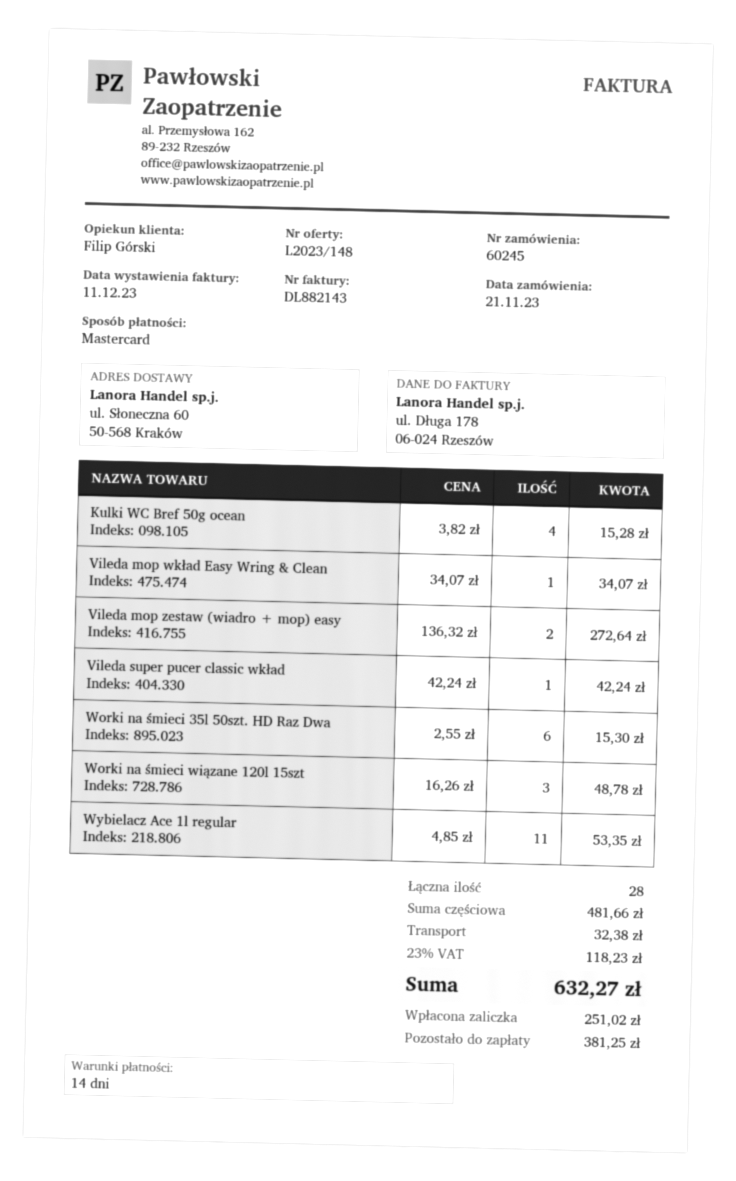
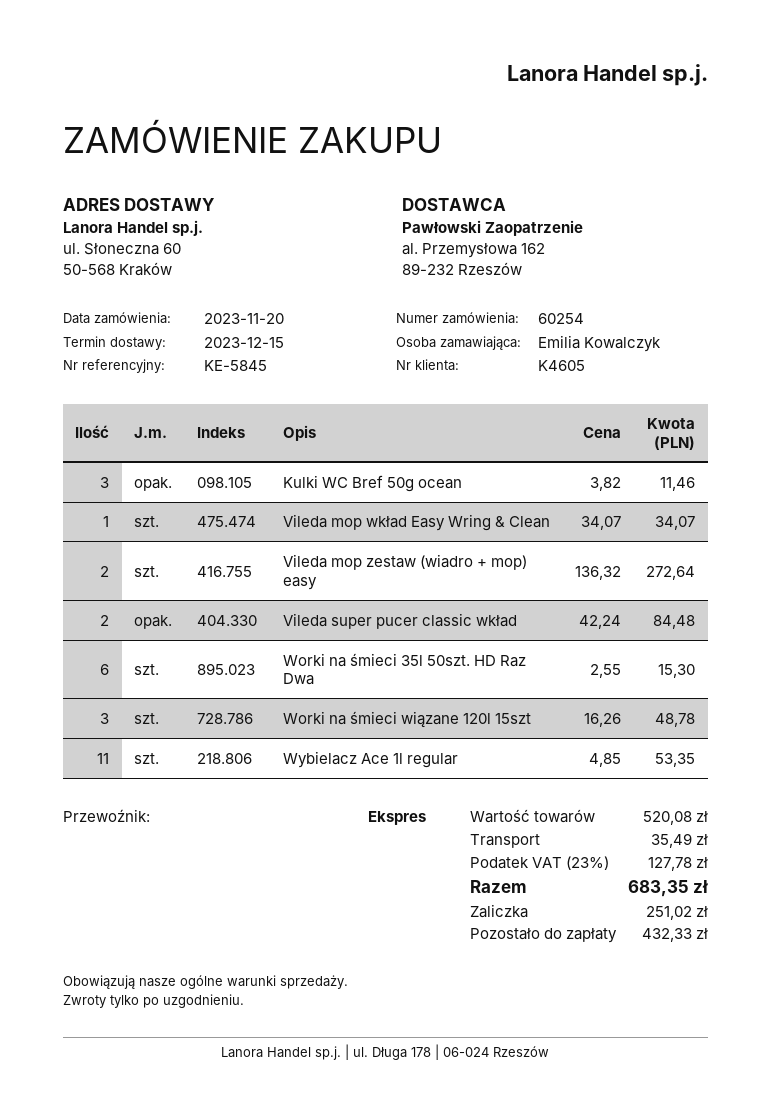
order number: 60245 -> 60254
order date: 2023-11-21 -> 2023-11-20
Kulki WC Bref 50g ocean: 4 x 3.82 = 15.28 -> 3 x 3.82 = 11.46
Vileda super pucer classic wkład: 1 x 42.24 = 42.24 -> 2 x 42.24 = 84.48
subtotal: 481.66 -> 520.08
shipping: 32.38 -> 35.49
tax: 23% = 118.23 -> 23% = 127.78
total: 632.27 -> 683.35
balance: 381.25 -> 432.33

